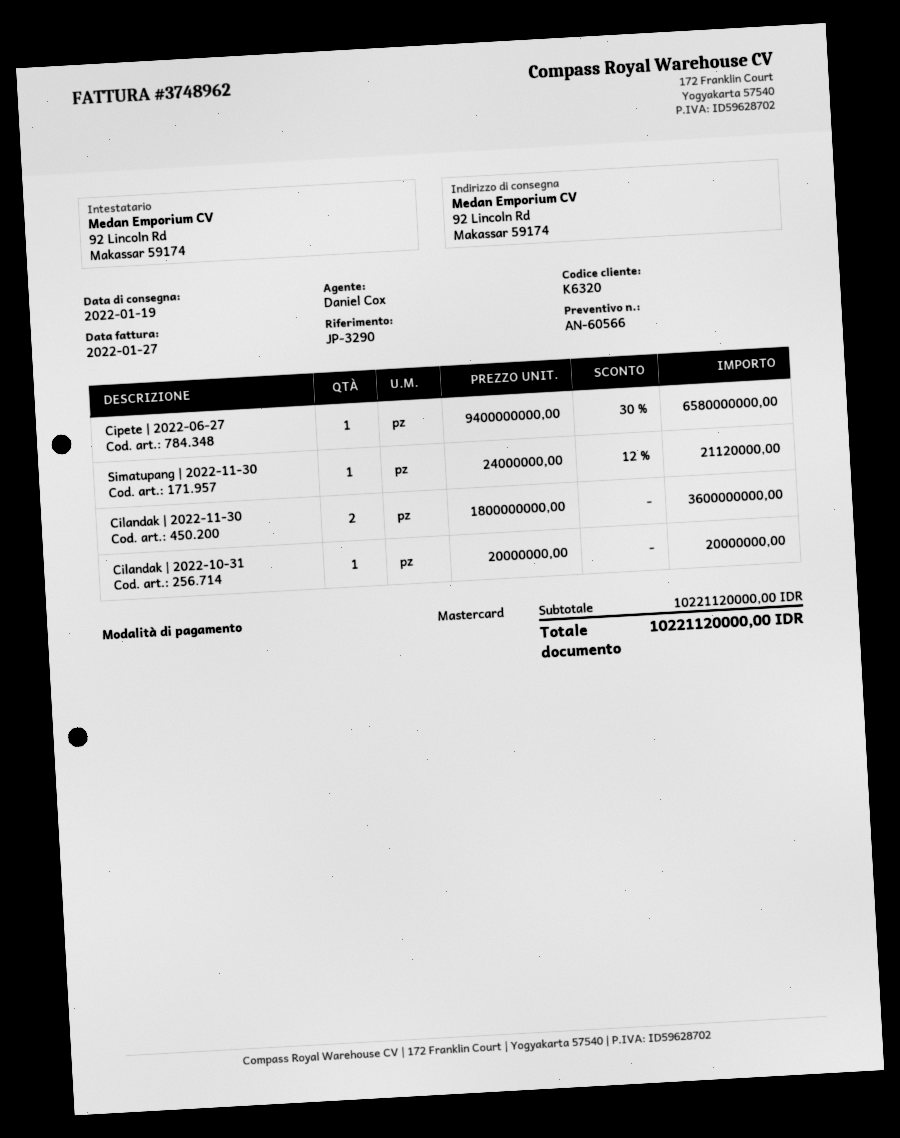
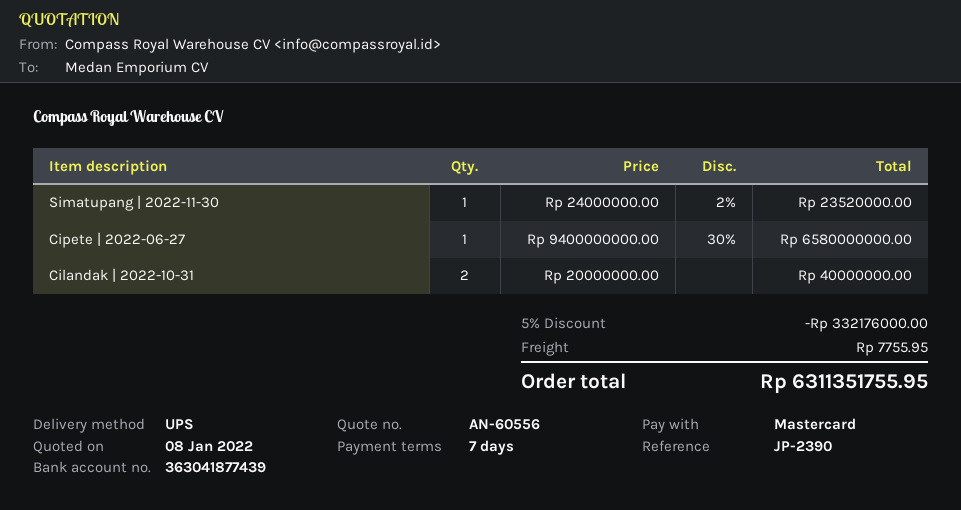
quote number: AN-60566 -> AN-60556
reference: JP-3290 -> JP-2390
Simatupang | 2022-11-30: 1 x 24000000.00 - 12% = 21120000.00 -> 1 x 24000000.00 - 2% = 23520000.00
Cilandak | 2022-11-30: 2 x 1800000000.00 = 3600000000.00 -> none
Cilandak | 2022-10-31: 1 x 20000000.00 = 20000000.00 -> 2 x 20000000.00 = 40000000.00
discount: none -> 5% = 332176000.00
shipping: none -> 7755.95
total: 10221120000.00 -> 6311351755.95

